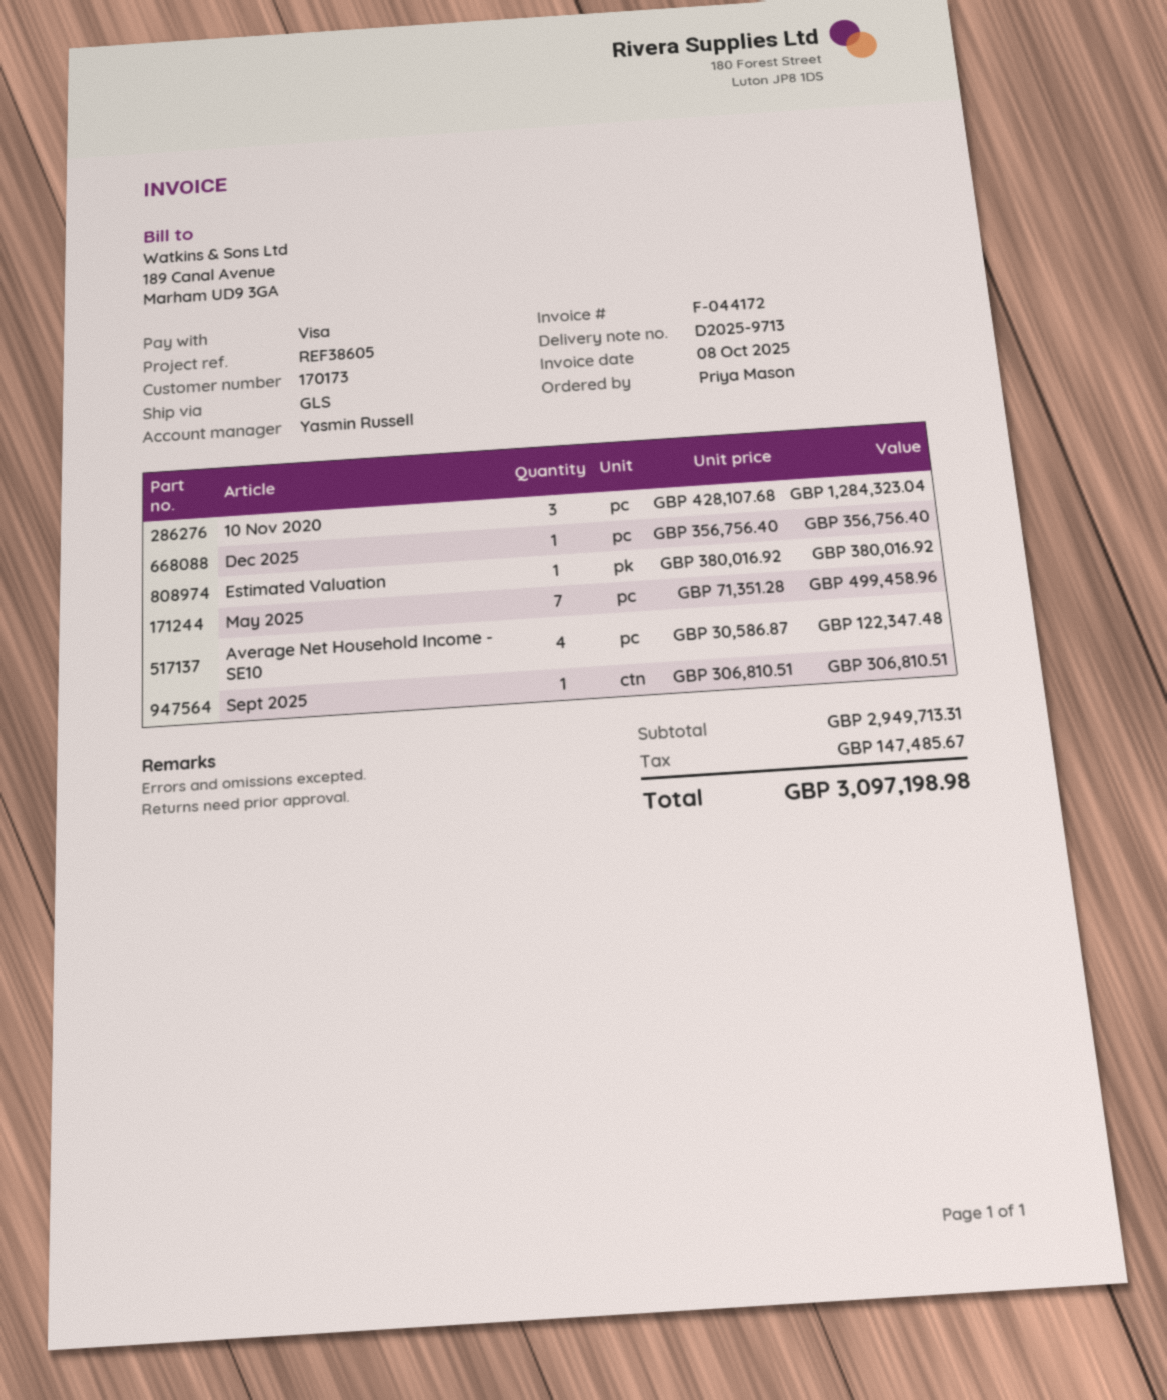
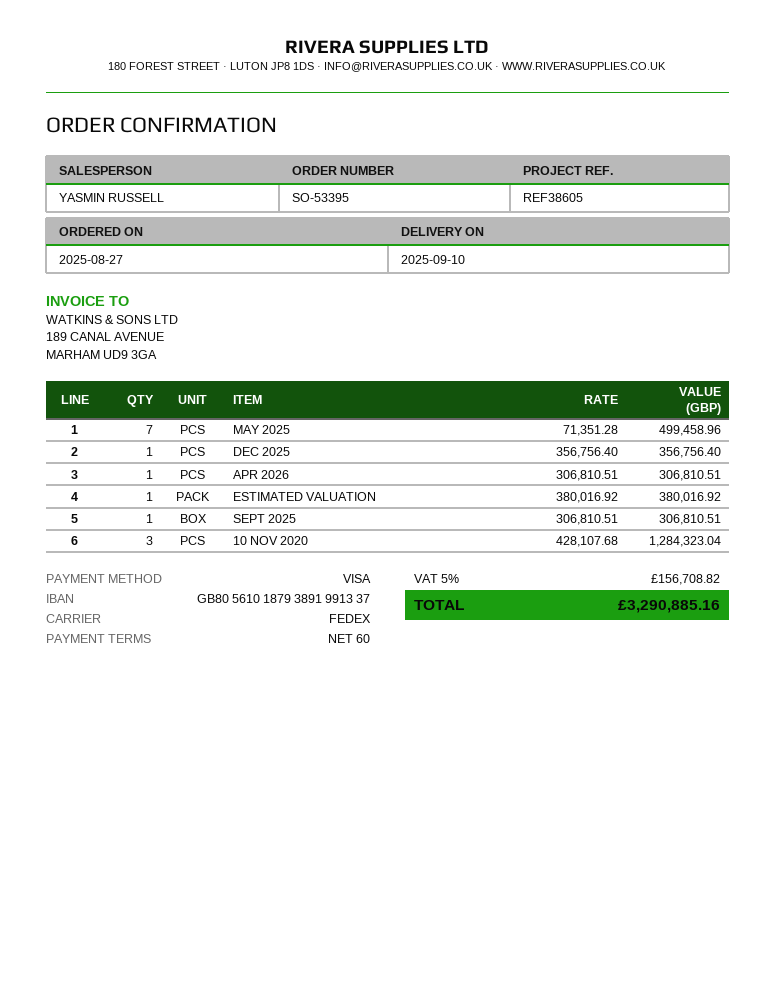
shipping method: GLS -> FedEx
Average Net Household Income - SE10: 4 x 30586.87 = 122347.48 -> none
APR 2026: none -> 1 x 306810.51 = 306810.51
tax: 147485.67 -> 156708.82
total: 3097198.98 -> 3290885.16

